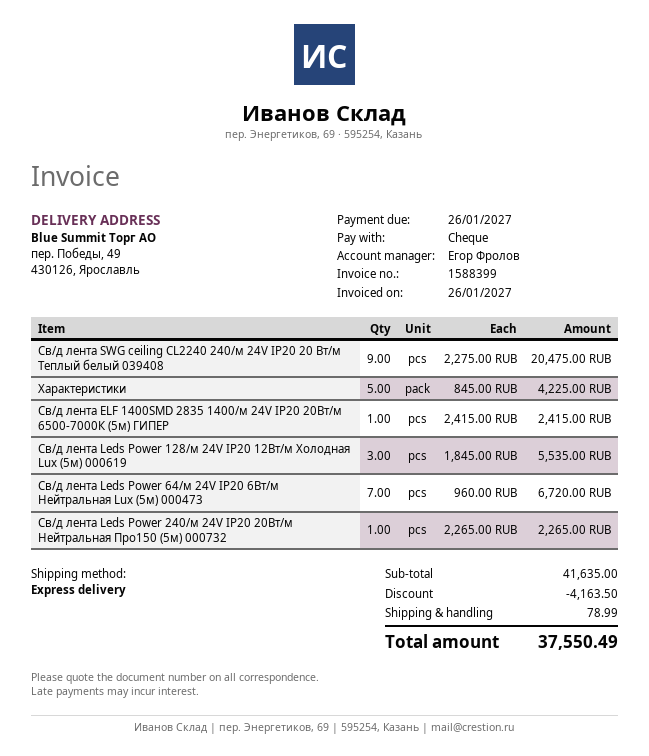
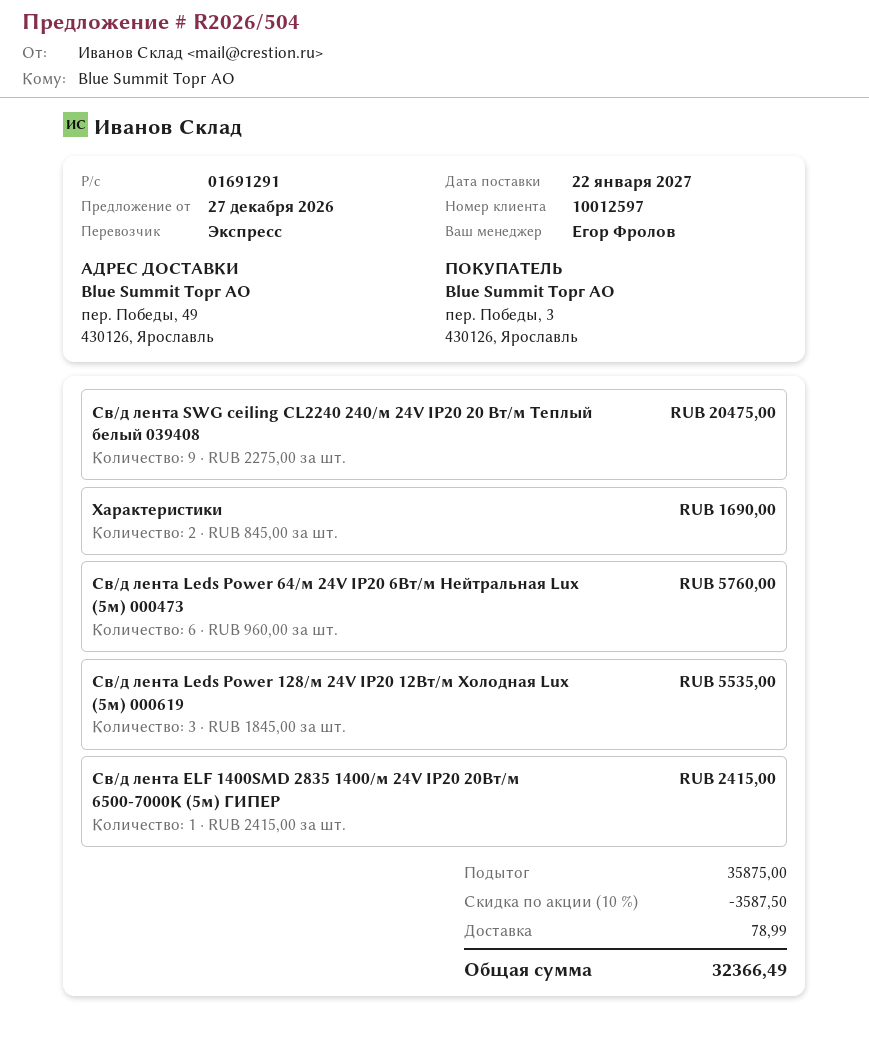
Характеристики: 5 x 845.00 = 4225.00 -> 2 x 845.00 = 1690.00
Св/д лента Leds Power 64/м 24V IP20 6Вт/м Нейтральная Lux (5м) 000473: 7 x 960.00 = 6720.00 -> 6 x 960.00 = 5760.00
Св/д лента Leds Power 240/м 24V IP20 20Вт/м Нейтральная Про150 (5м) 000732: 1 x 2265.00 = 2265.00 -> none
subtotal: 41635.00 -> 35875.00
discount: 4163.50 -> 3587.50
total: 37550.49 -> 32366.49

